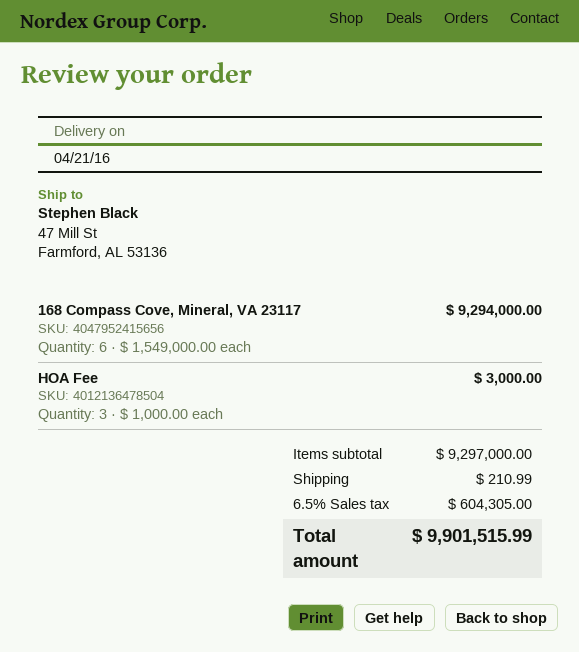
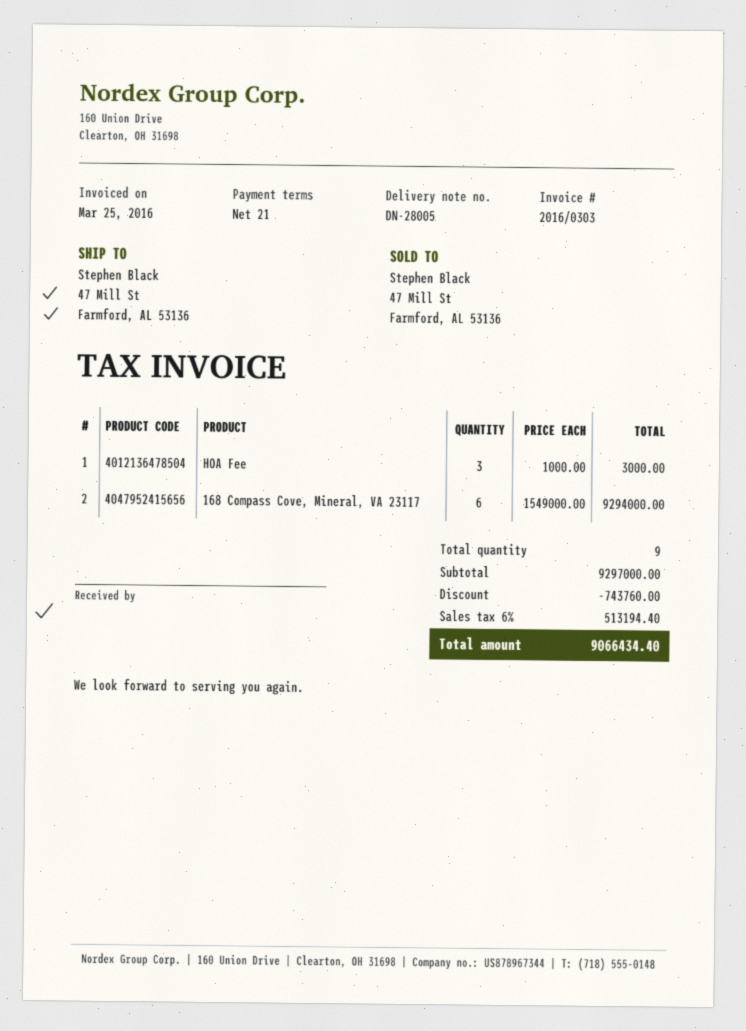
discount: none -> 743760.00
shipping: 210.99 -> none
tax: 6.5% = 604305.00 -> 6% = 513194.40
total: 9901515.99 -> 9066434.40

